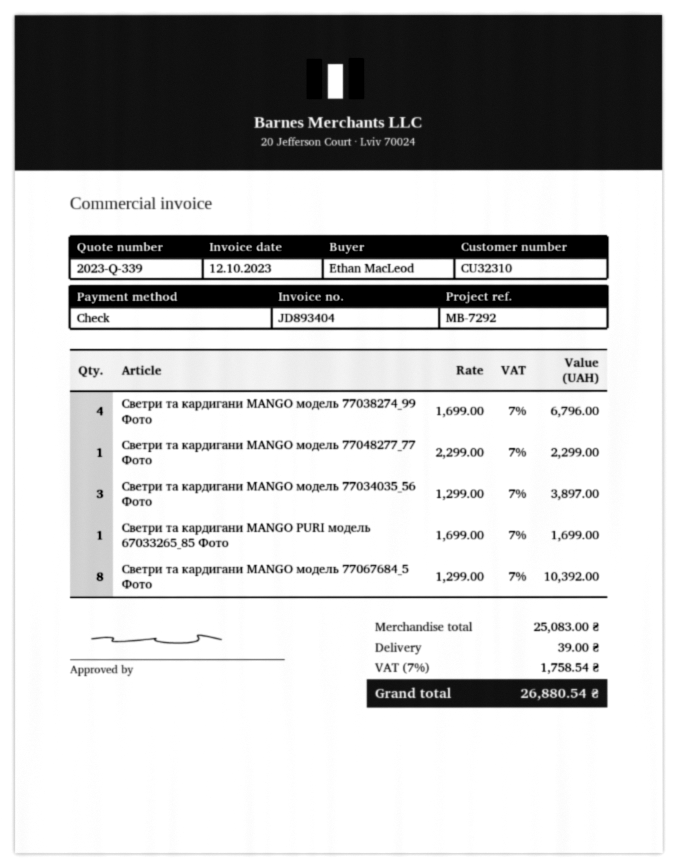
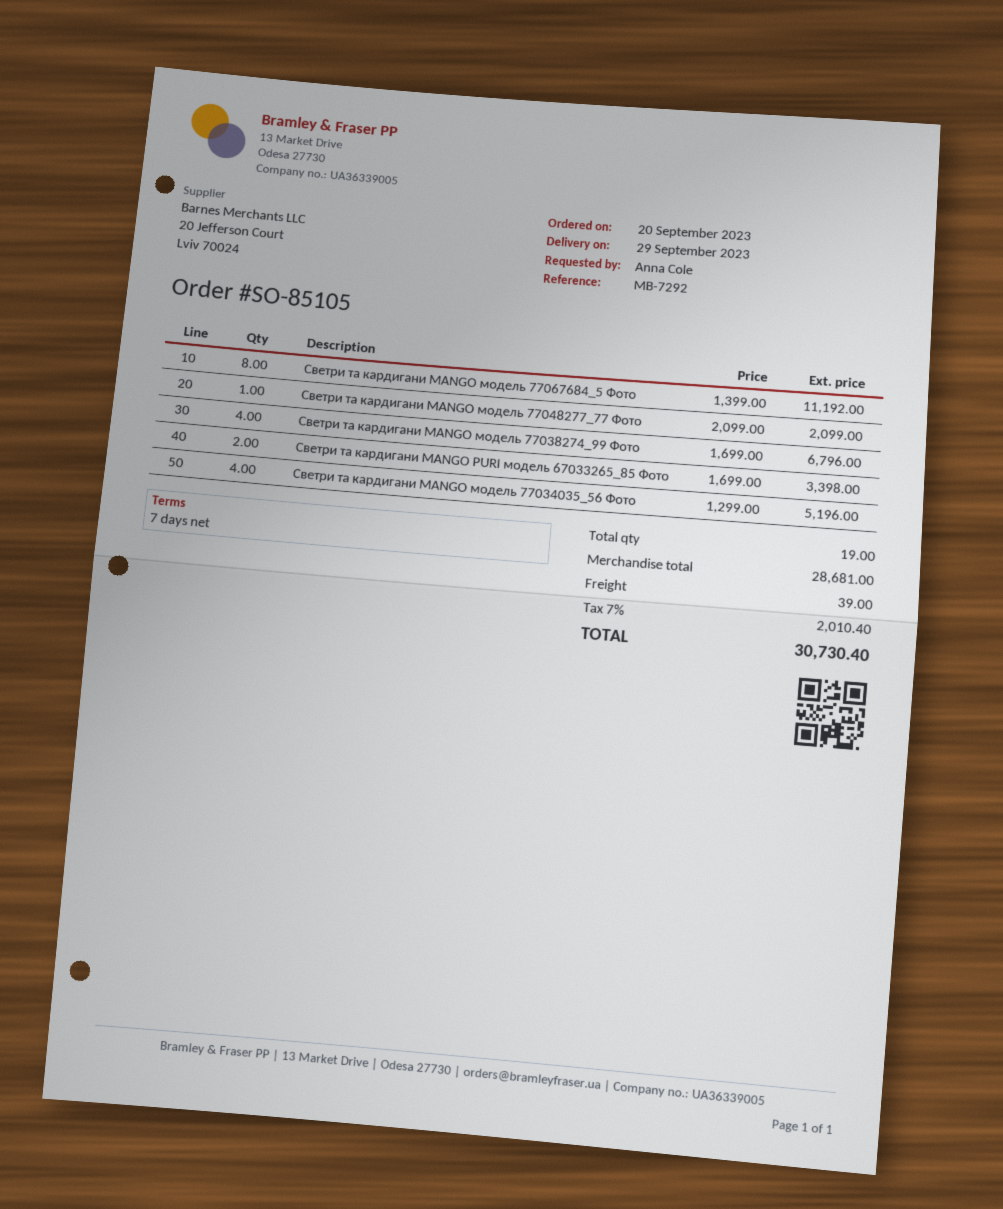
ordered by: Ethan MacLeod -> Anna Cole
Светри та кардигани MANGO модель 77048277_77 Фото: 1 x 2299.00 = 2299.00 -> 1 x 2099.00 = 2099.00
Светри та кардигани MANGO модель 77034035_56 Фото: 3 x 1299.00 = 3897.00 -> 4 x 1299.00 = 5196.00
Светри та кардигани MANGO PURI модель 67033265_85 Фото: 1 x 1699.00 = 1699.00 -> 2 x 1699.00 = 3398.00
Светри та кардигани MANGO модель 77067684_5 Фото: 8 x 1299.00 = 10392.00 -> 8 x 1399.00 = 11192.00
subtotal: 25083.00 -> 28681.00
tax: 7% = 1758.54 -> 7% = 2010.40
total: 26880.54 -> 30730.40

